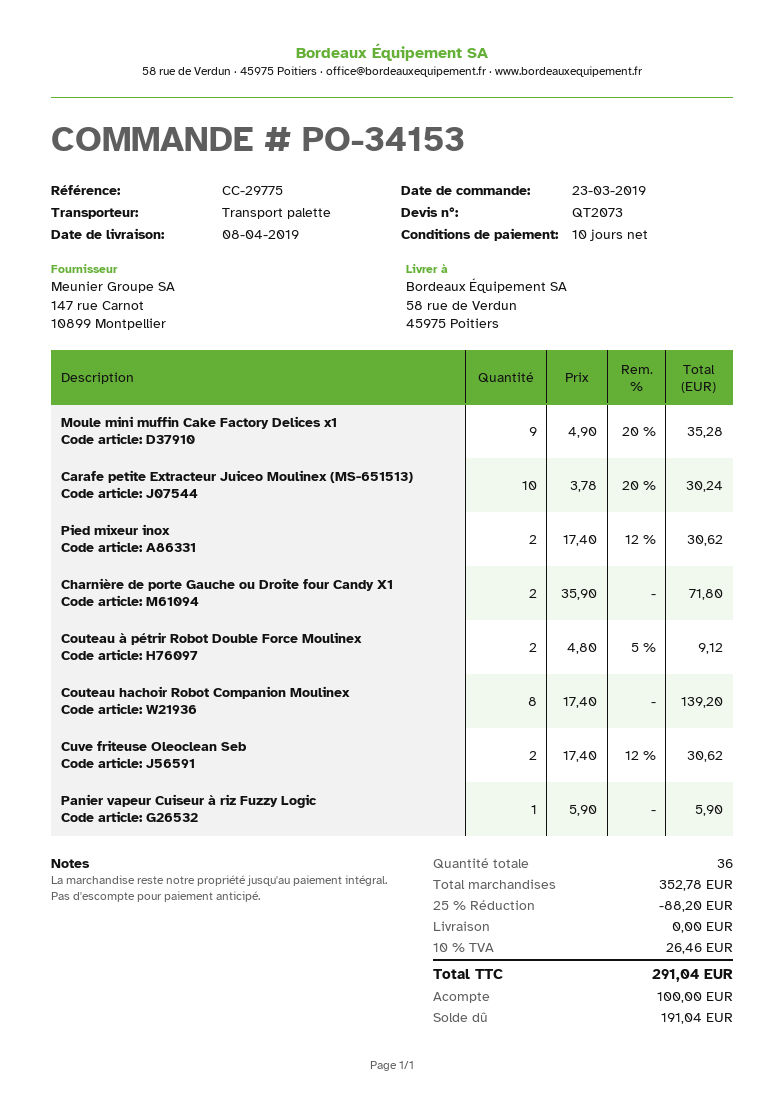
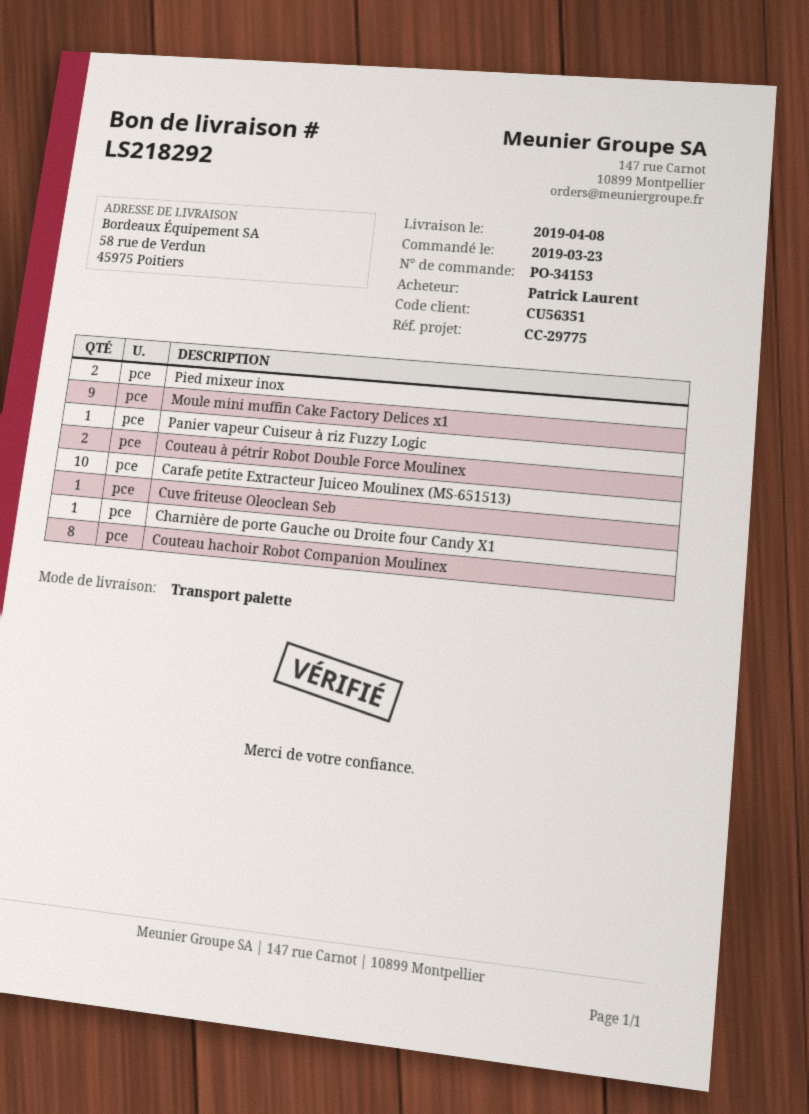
Charnière de porte Gauche ou Droite four Candy X1: 2 -> 1
Cuve friteuse Oleoclean Seb: 2 -> 1

